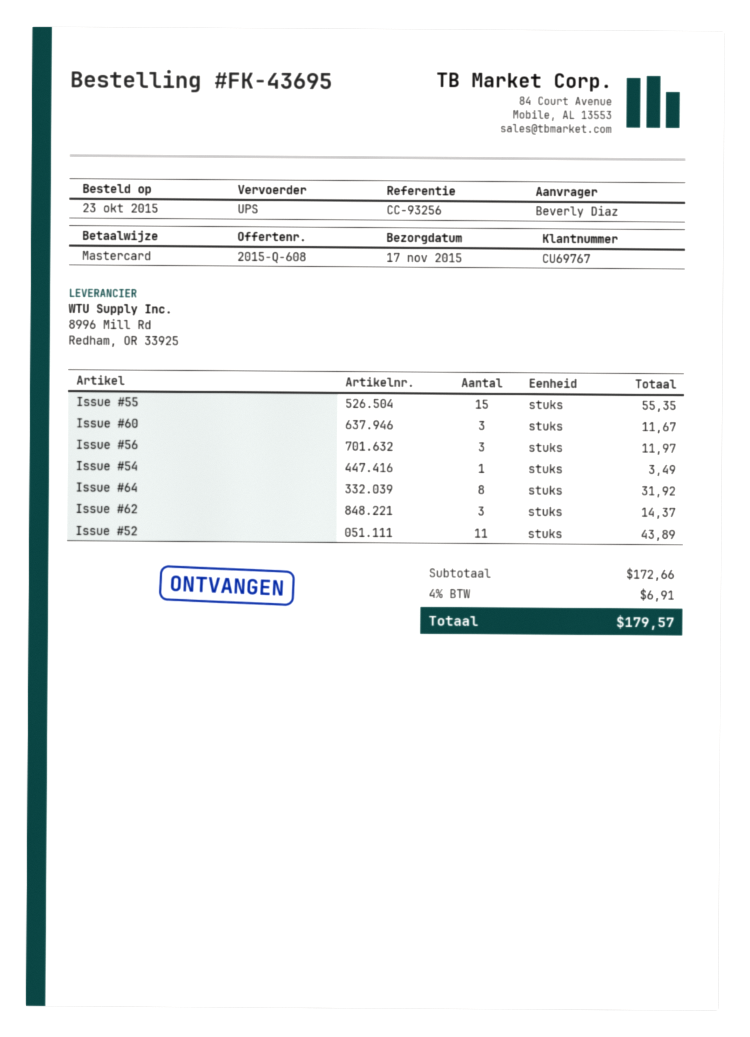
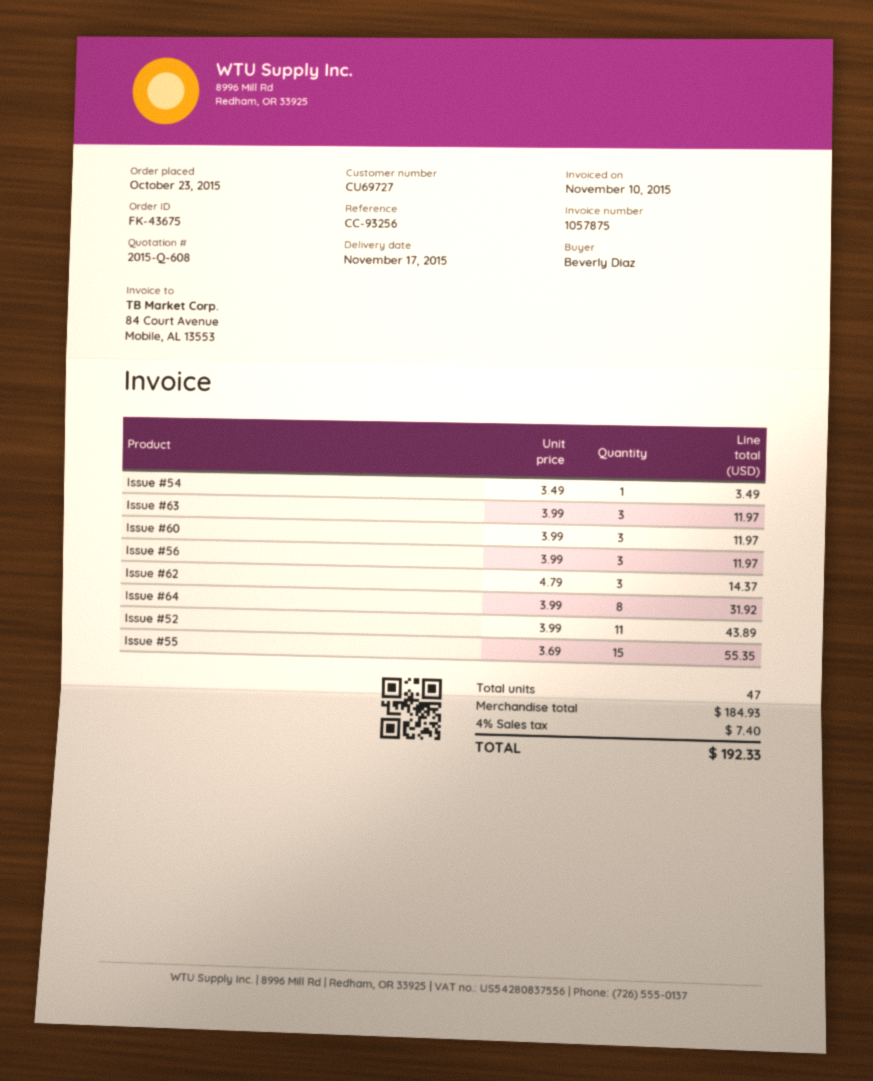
order number: FK-43695 -> FK-43675
customer number: CU69767 -> CU69727
Issue #60: 3 for 11.67 -> 3 for 11.97
Issue #63: none -> 3 for 11.97
subtotal: 172.66 -> 184.93
tax: 4% = 6.91 -> 4% = 7.40
total: 179.57 -> 192.33

